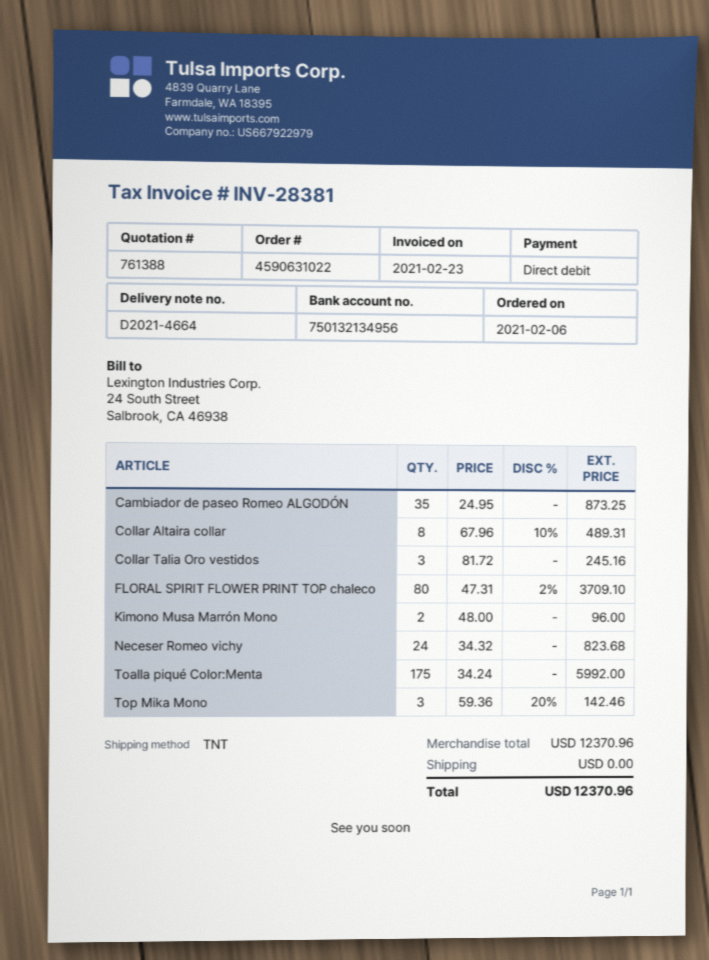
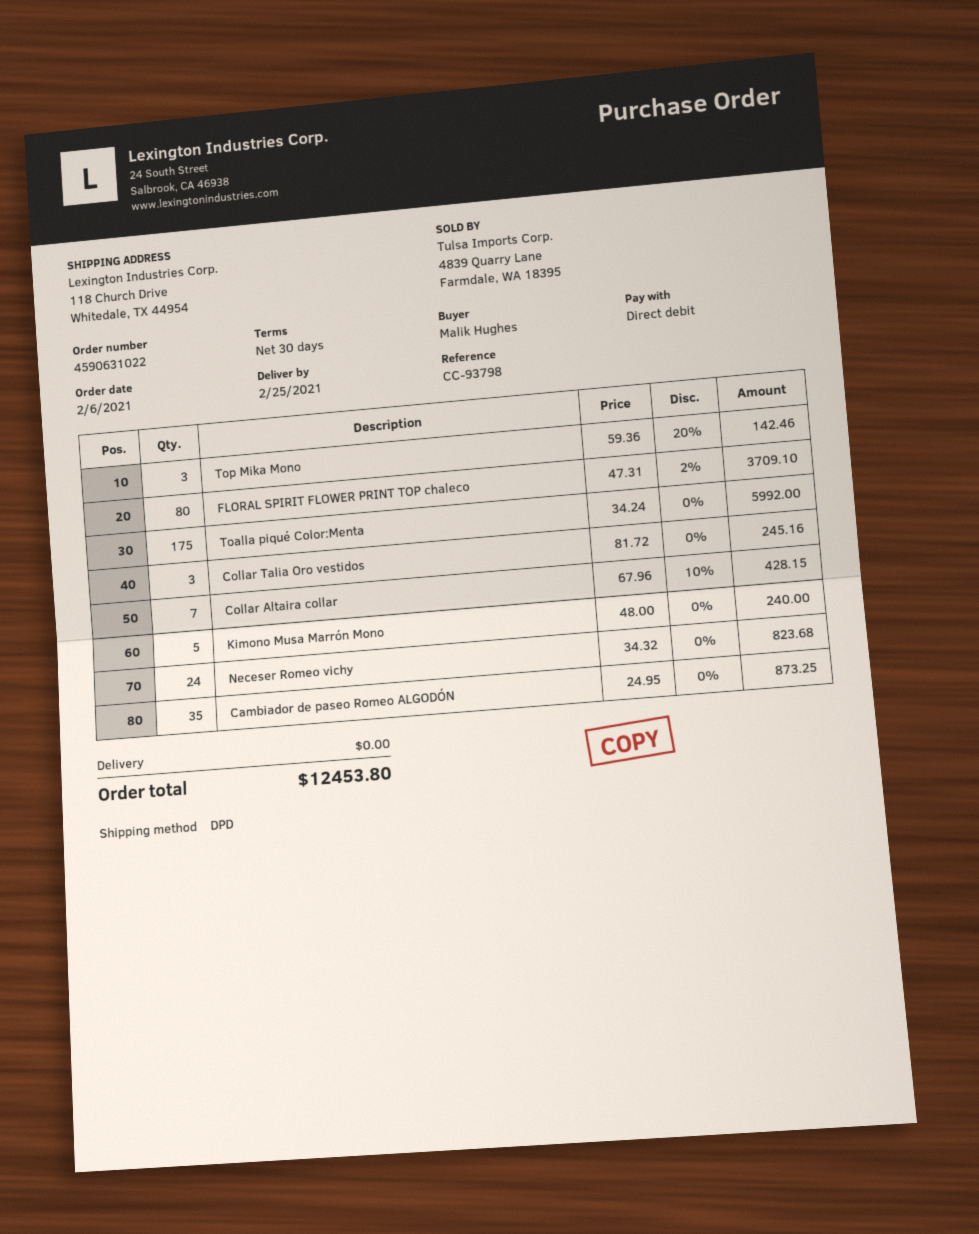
shipping method: TNT -> DPD
Collar Altaira collar: 8 x 67.96 - 10% = 489.31 -> 7 x 67.96 - 10% = 428.15
Kimono Musa Marrón Mono: 2 x 48.00 = 96.00 -> 5 x 48.00 = 240.00
total: 12370.96 -> 12453.80

